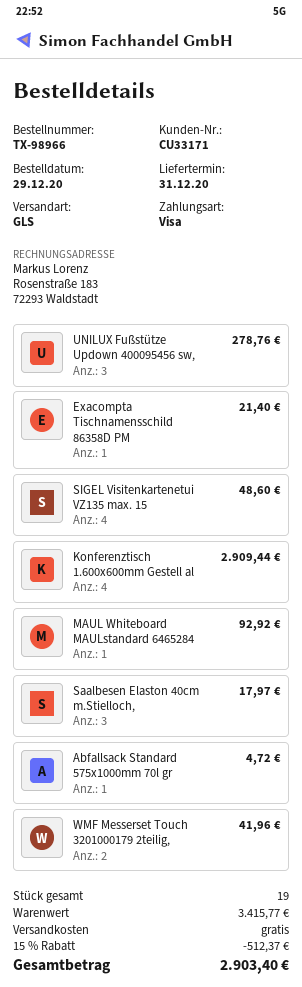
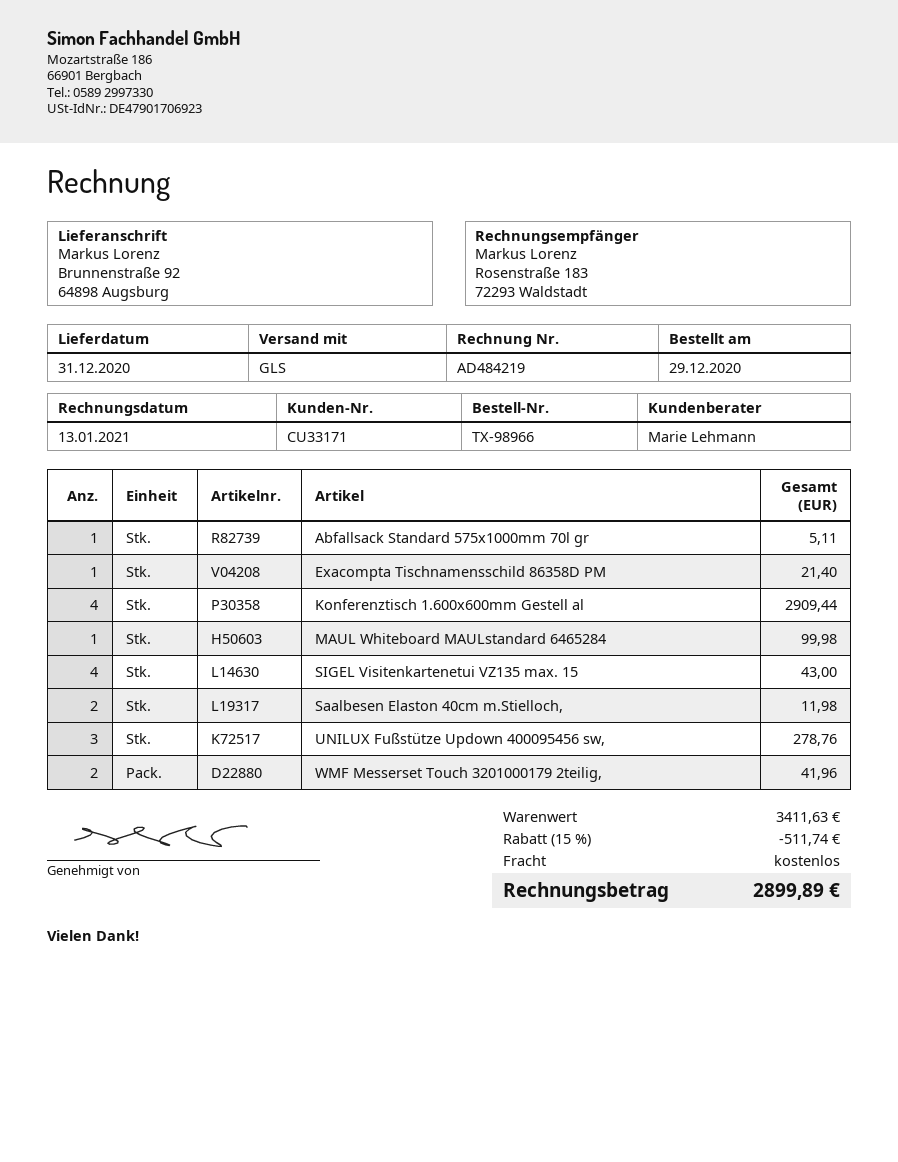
SIGEL Visitenkartenetui VZ135 max. 15: 4 for 48.60 -> 4 for 43.00
MAUL Whiteboard MAULstandard 6465284: 1 for 92.92 -> 1 for 99.98
Saalbesen Elaston 40cm m.Stielloch,: 3 for 17.97 -> 2 for 11.98
Abfallsack Standard 575x1000mm 70l gr: 1 for 4.72 -> 1 for 5.11
subtotal: 3415.77 -> 3411.63
discount: 15% = 512.37 -> 15% = 511.74
total: 2903.40 -> 2899.89

